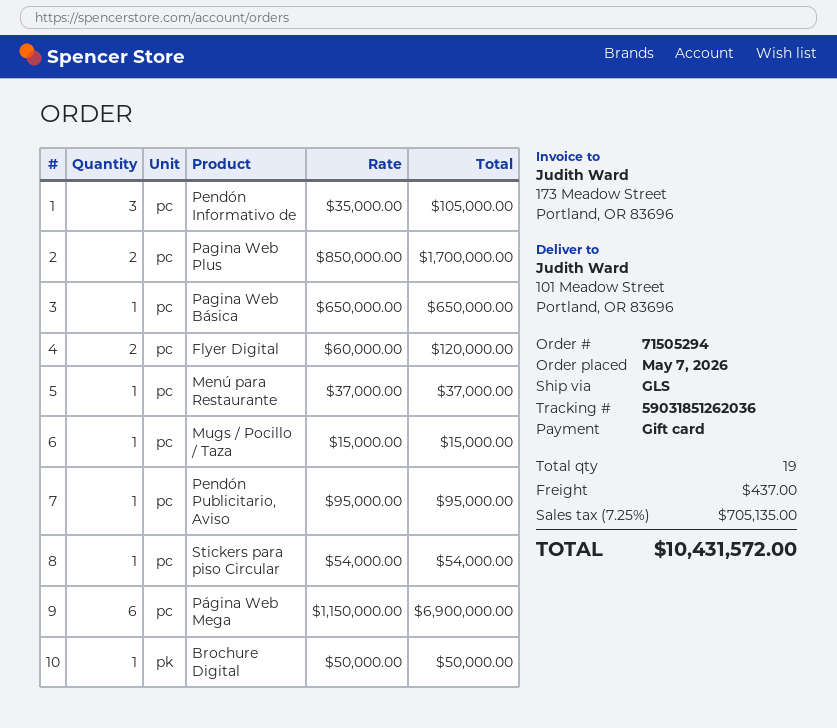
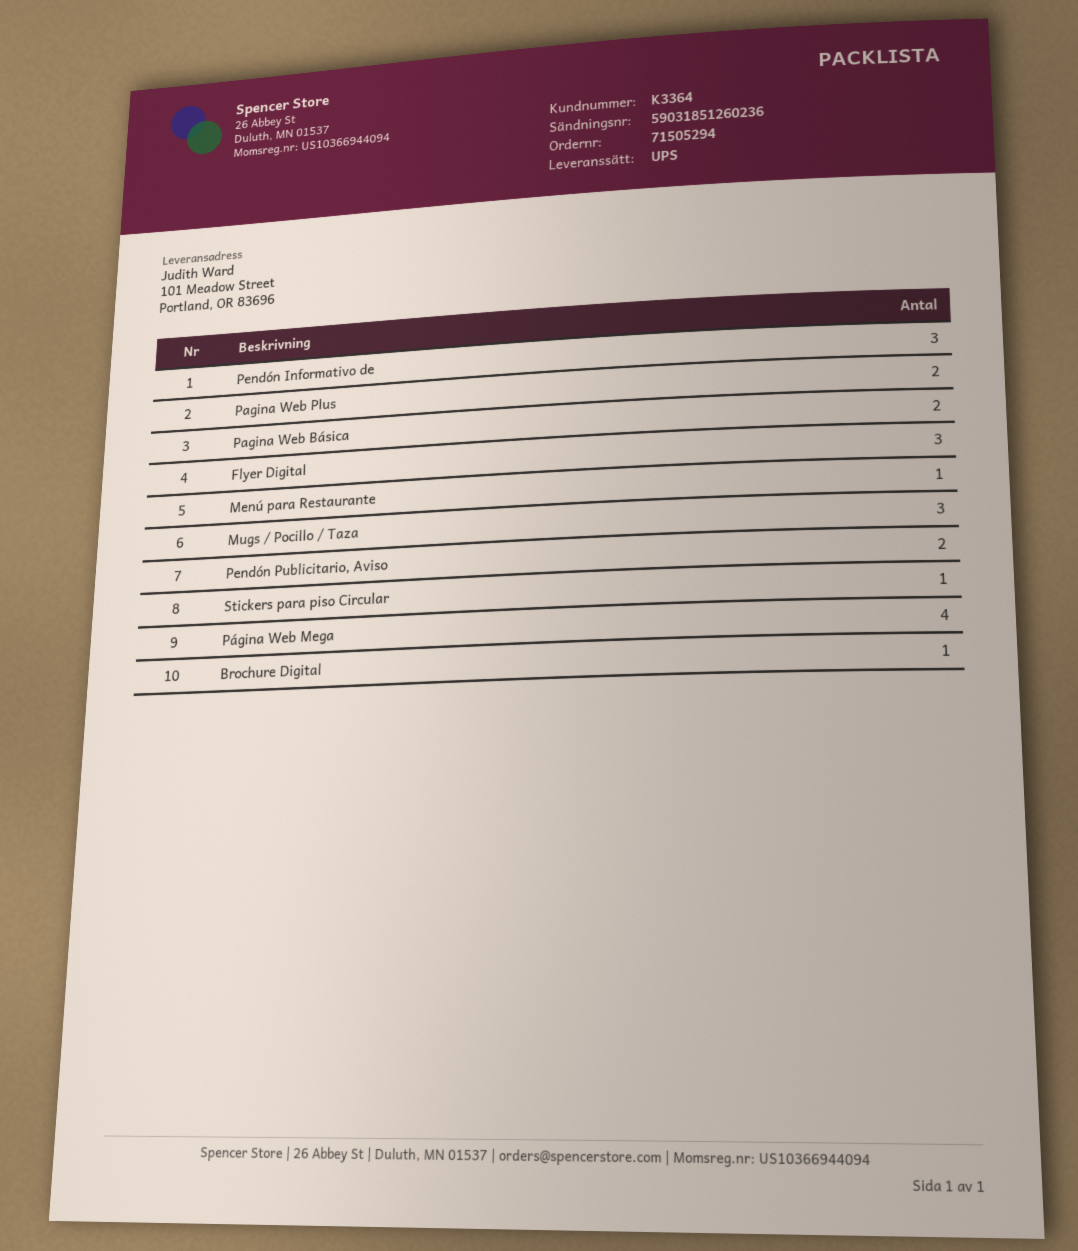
shipping method: GLS -> UPS
tracking number: 59031851262036 -> 59031851260236
Pagina Web Básica: 1 -> 2
Flyer Digital: 2 -> 3
Mugs / Pocillo / Taza: 1 -> 3
Pendón Publicitario, Aviso: 1 -> 2
Página Web Mega: 6 -> 4

